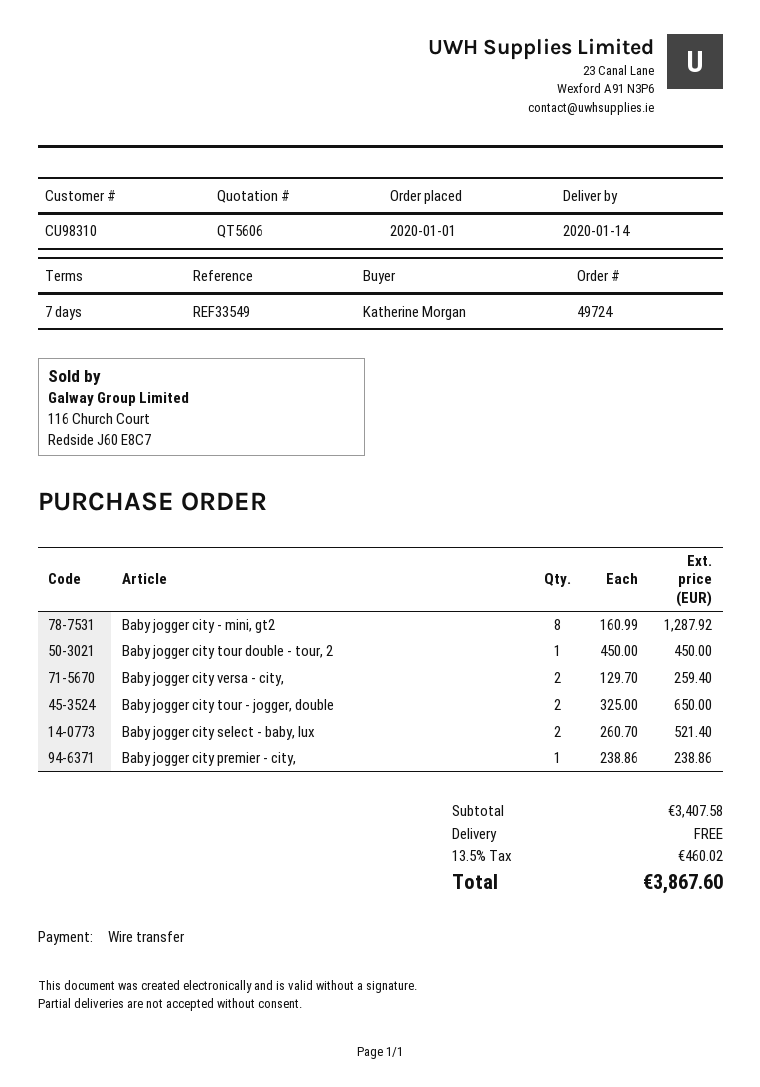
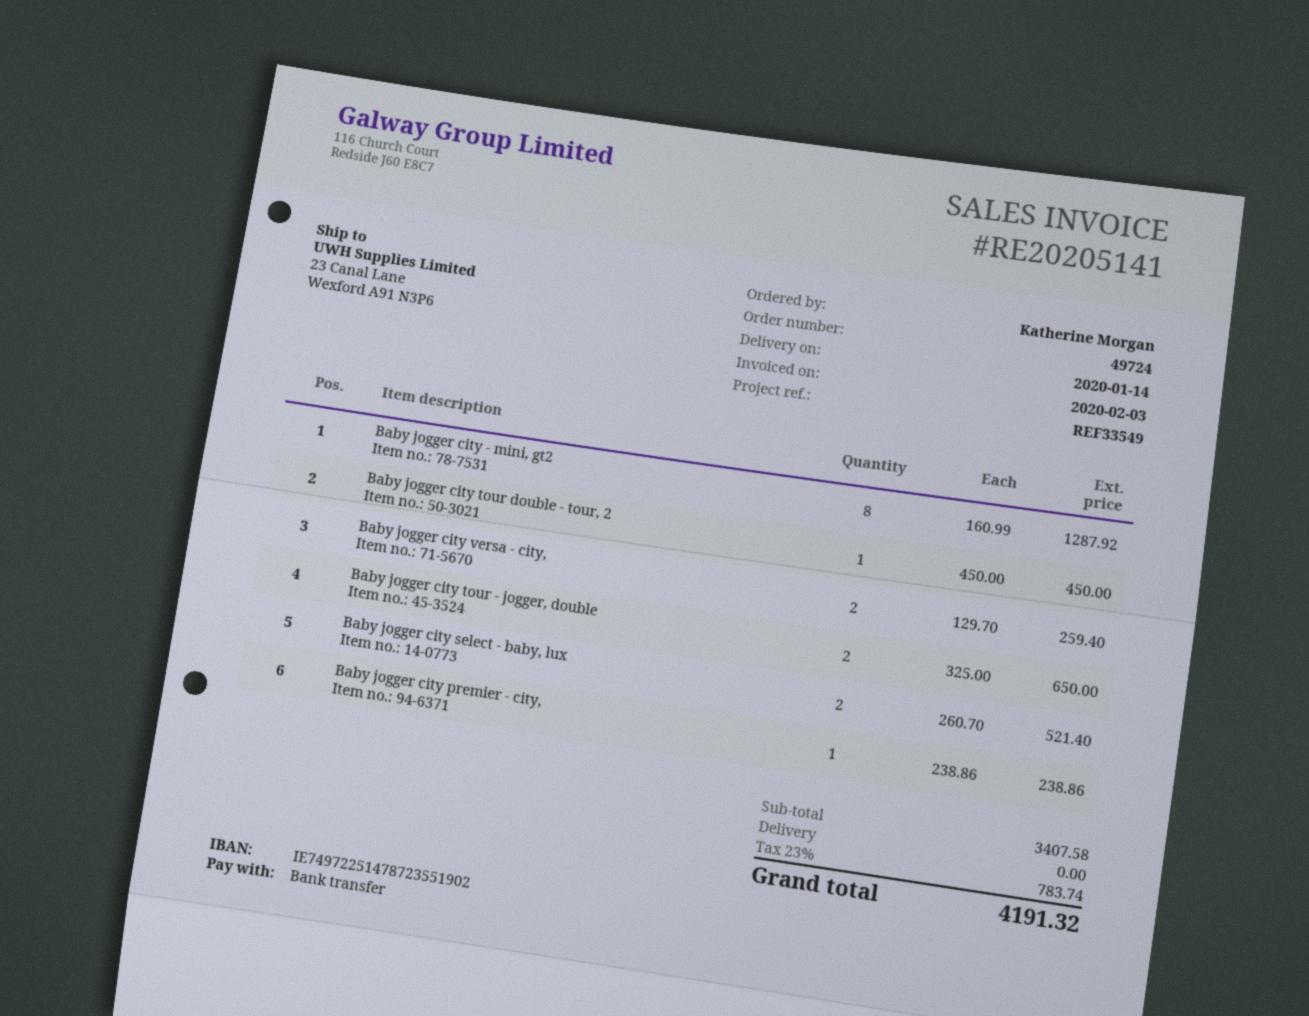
tax: 13.5% = 460.02 -> 23% = 783.74
total: 3867.60 -> 4191.32

